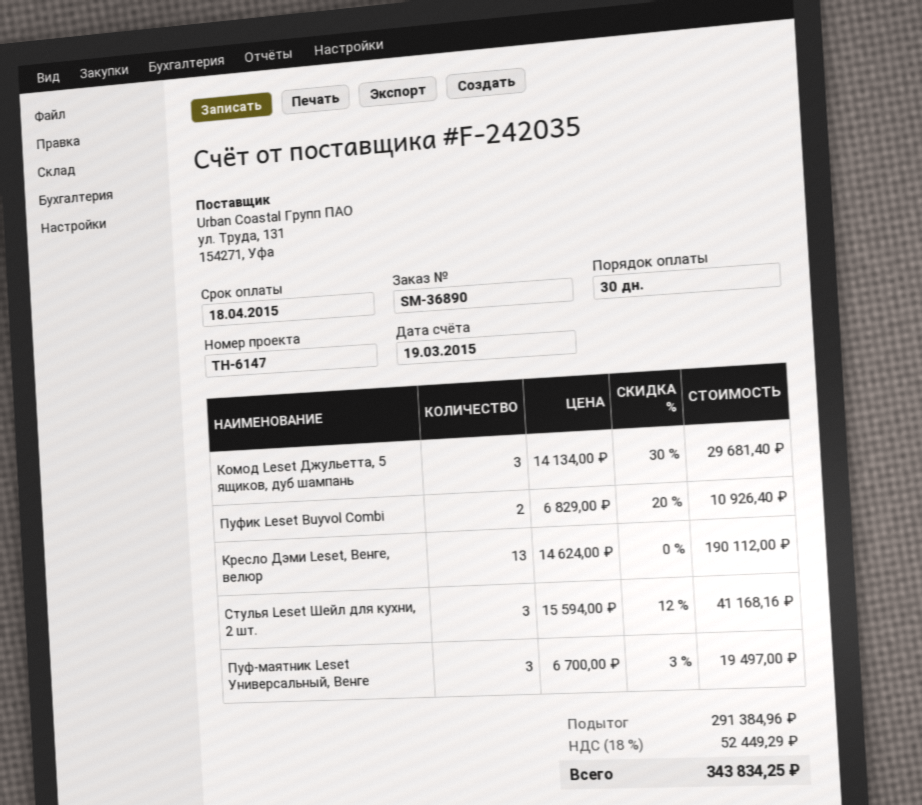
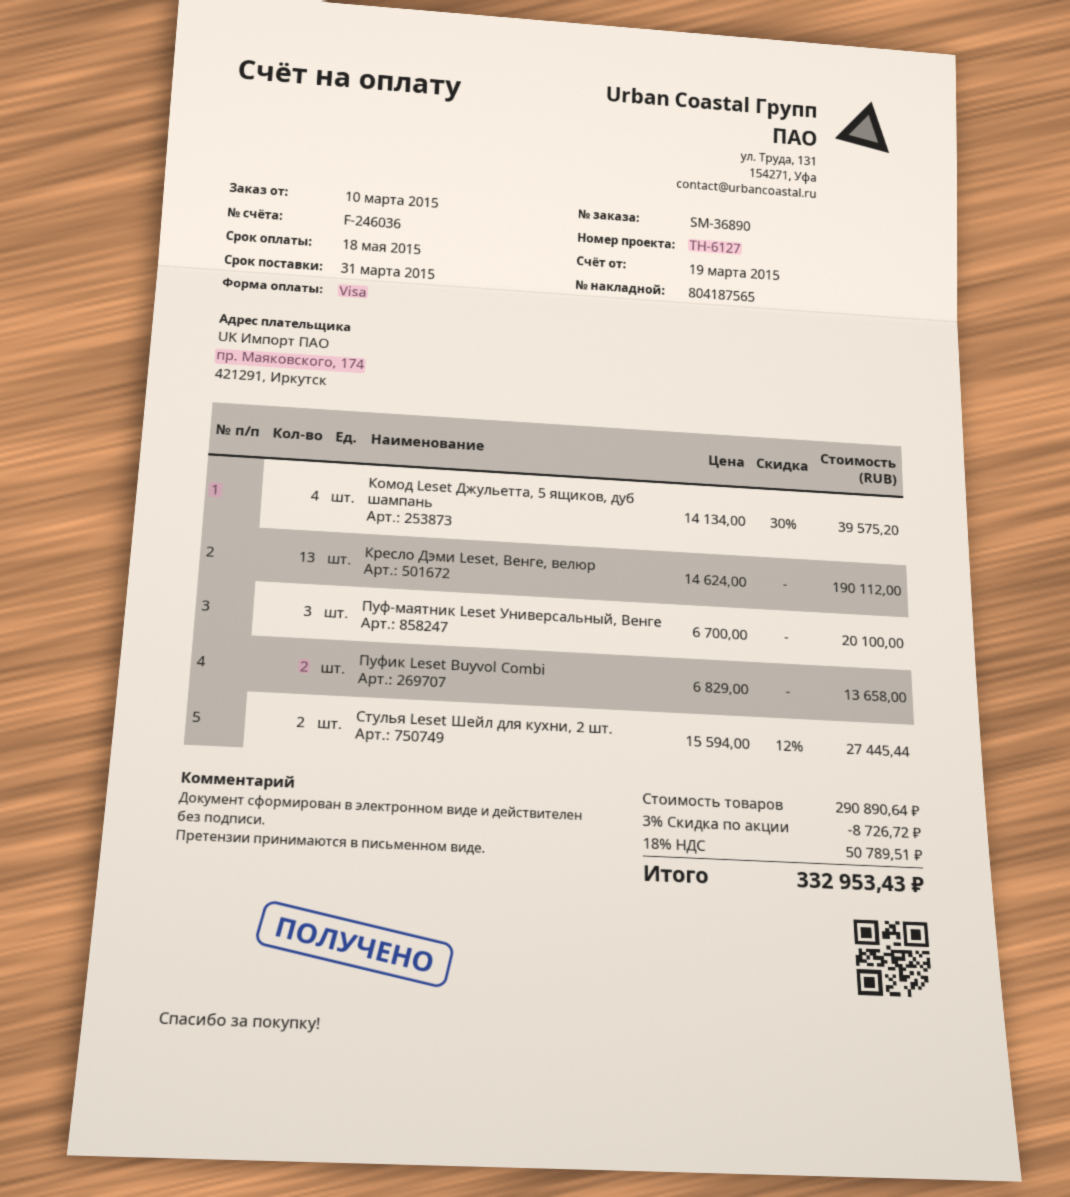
invoice number: F-242035 -> F-246036
due date: 2015-04-18 -> 2015-05-18
reference: TH-6147 -> TH-6127
Комод Leset Джульетта, 5 ящиков, дуб шампань: 3 x 14134.00 - 30% = 29681.40 -> 4 x 14134.00 - 30% = 39575.20
Пуфик Leset Buyvol Combi: 2 x 6829.00 - 20% = 10926.40 -> 2 x 6829.00 = 13658.00
Стулья Leset Шейл для кухни, 2 шт.: 3 x 15594.00 - 12% = 41168.16 -> 2 x 15594.00 - 12% = 27445.44
Пуф-маятник Leset Универсальный, Венге: 3 x 6700.00 - 3% = 19497.00 -> 3 x 6700.00 = 20100.00
subtotal: 291384.96 -> 290890.64
discount: none -> 3% = 8726.72
tax: 18% = 52449.29 -> 18% = 50789.51
total: 343834.25 -> 332953.43

